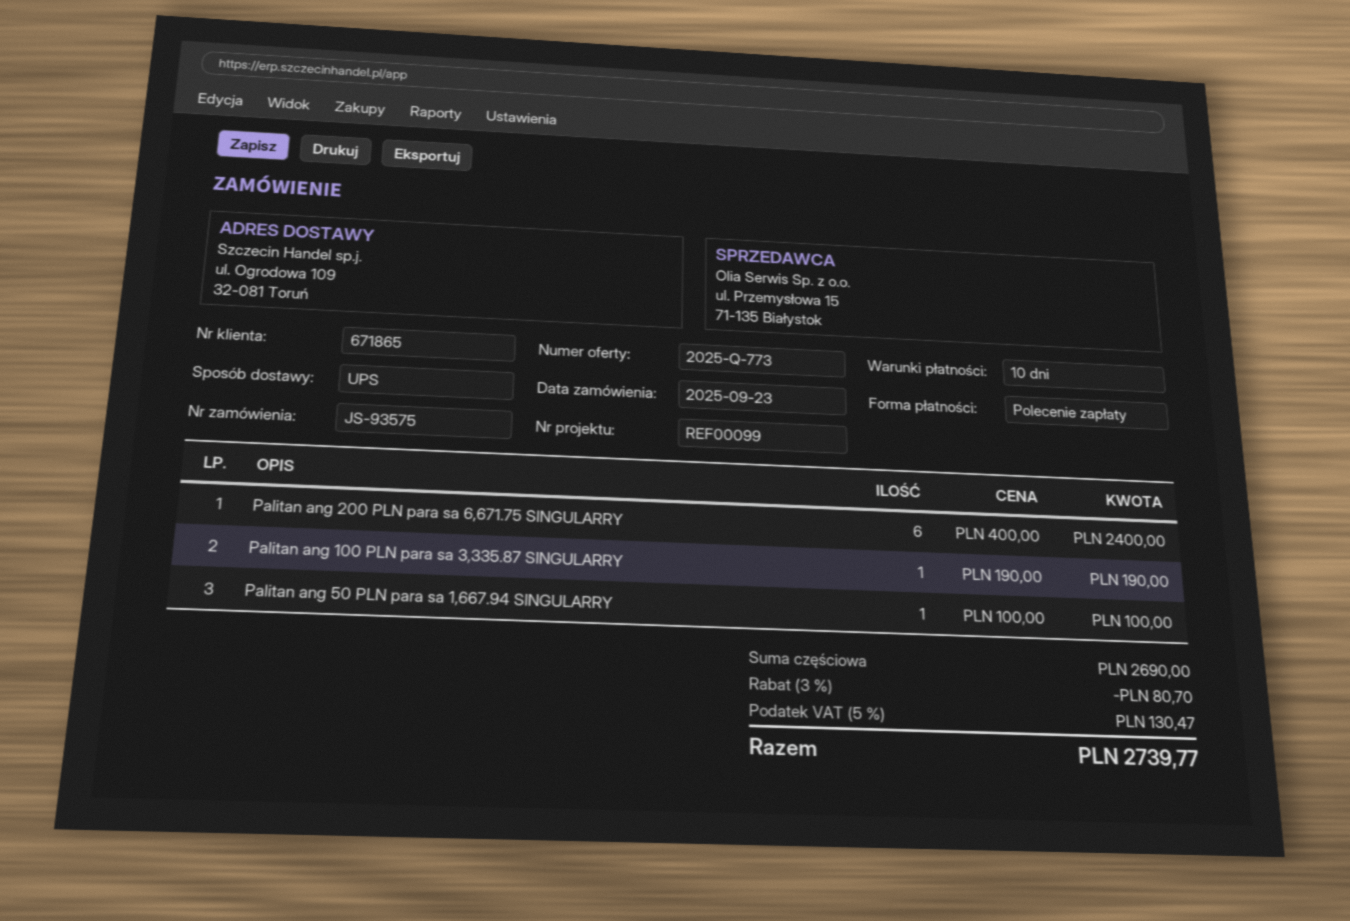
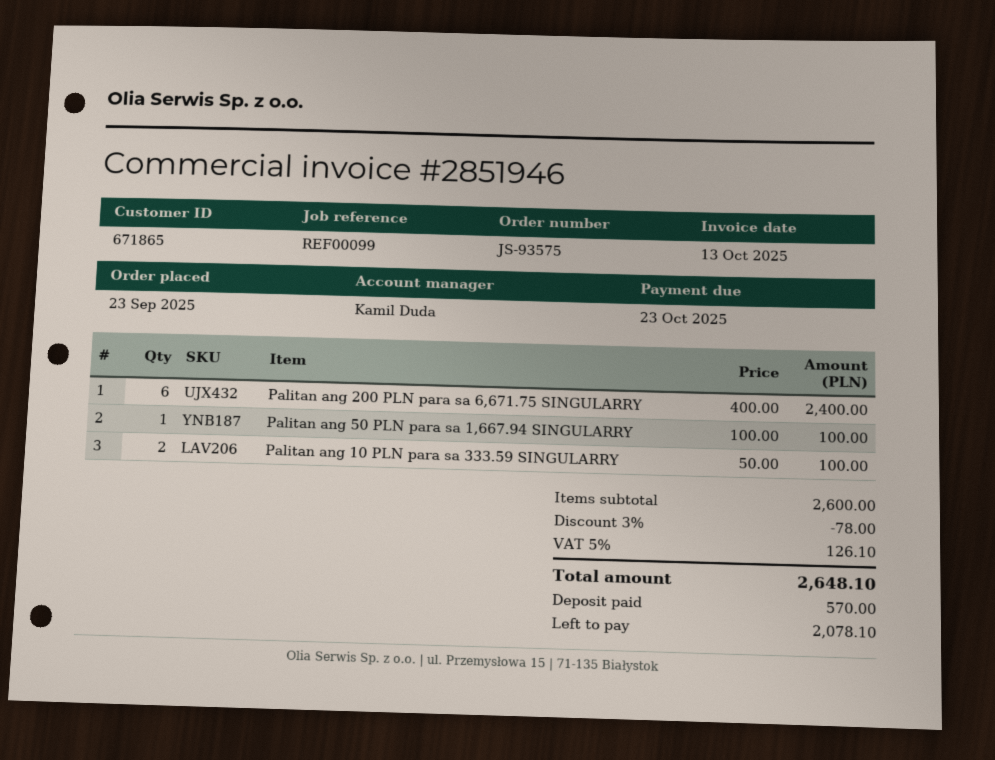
Palitan ang 100 PLN para sa 3,335.87 SINGULARRY: 1 x 190.00 = 190.00 -> none
Palitan ang 10 PLN para sa 333.59 SINGULARRY: none -> 2 x 50.00 = 100.00
subtotal: 2690.00 -> 2600.00
discount: 3% = 80.70 -> 3% = 78.00
tax: 5% = 130.47 -> 5% = 126.10
total: 2739.77 -> 2648.10

